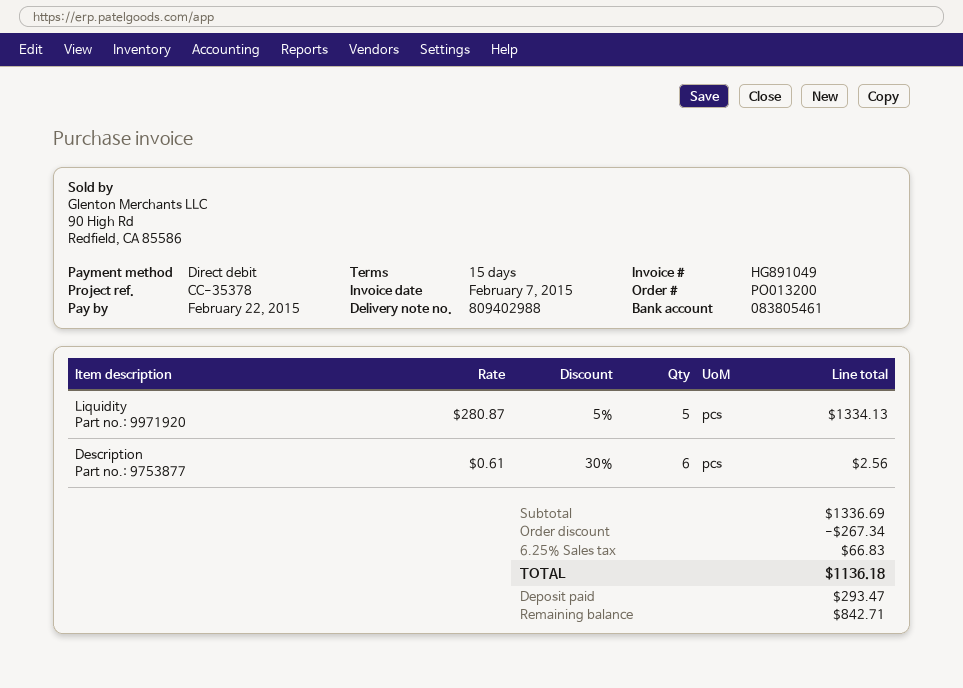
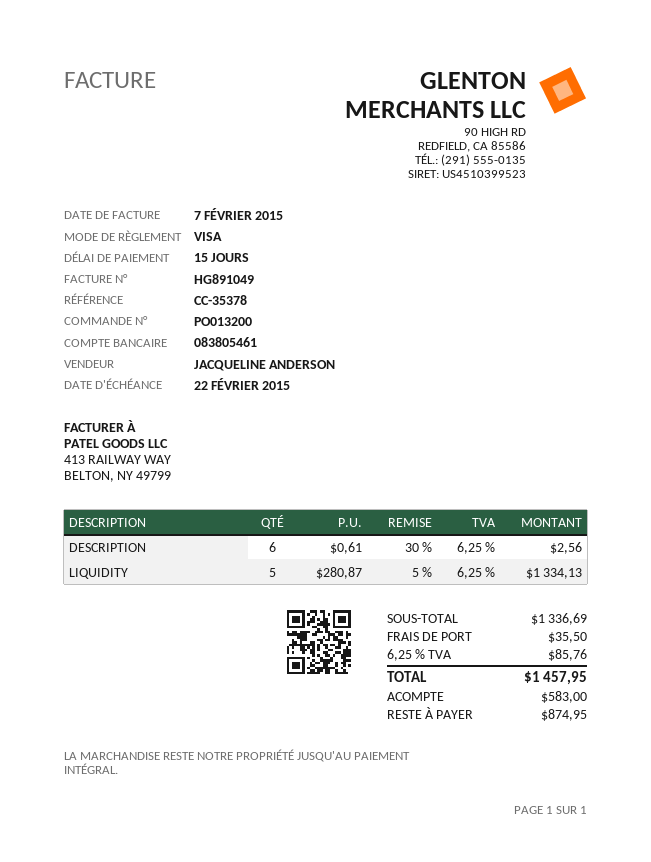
payment method: direct debit -> Visa
discount: 267.34 -> none
shipping: none -> 35.50
tax: 6.25% = 66.83 -> 6.25% = 85.76
total: 1136.18 -> 1457.95
deposit: 293.47 -> 583.00
balance: 842.71 -> 874.95

